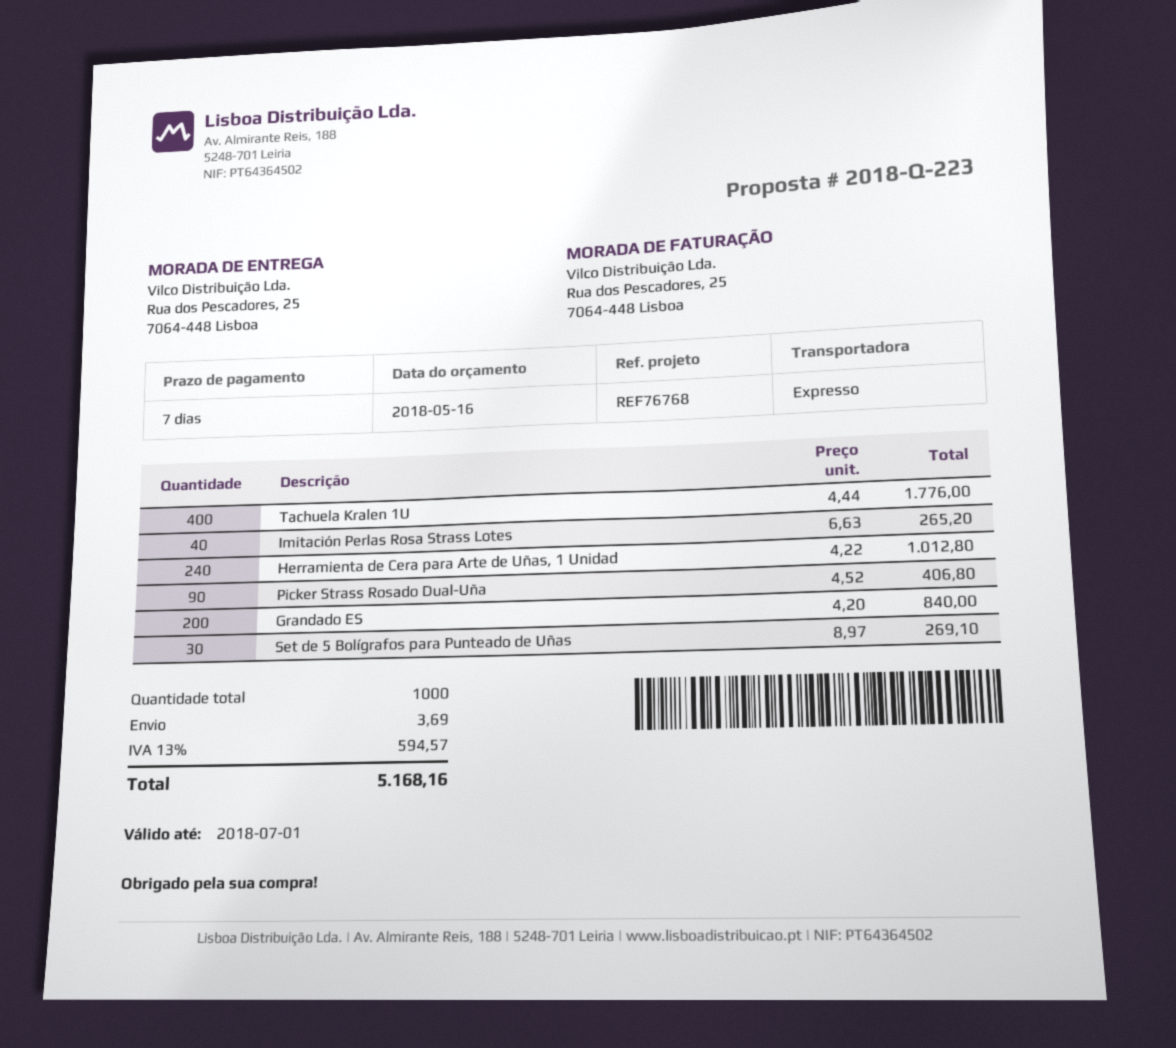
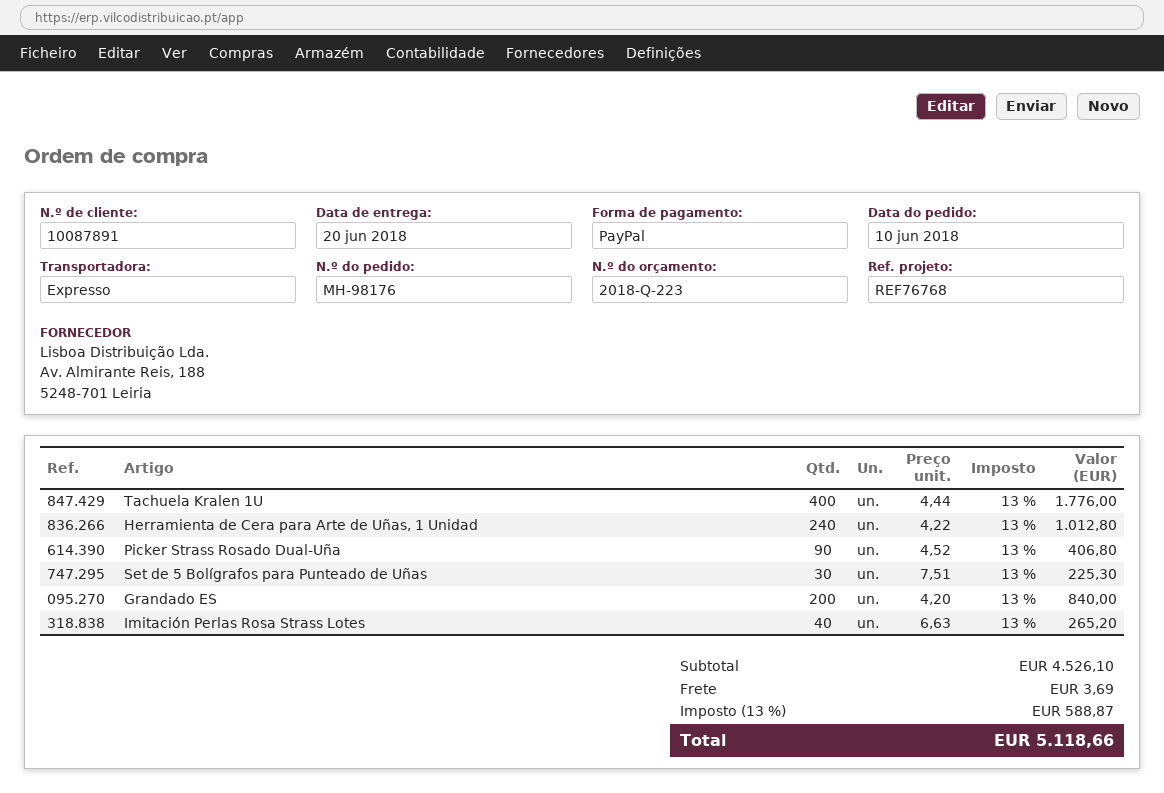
Set de 5 Bolígrafos para Punteado de Uñas: 30 x 8.97 = 269.10 -> 30 x 7.51 = 225.30
tax: 13% = 594.57 -> 13% = 588.87
total: 5168.16 -> 5118.66

